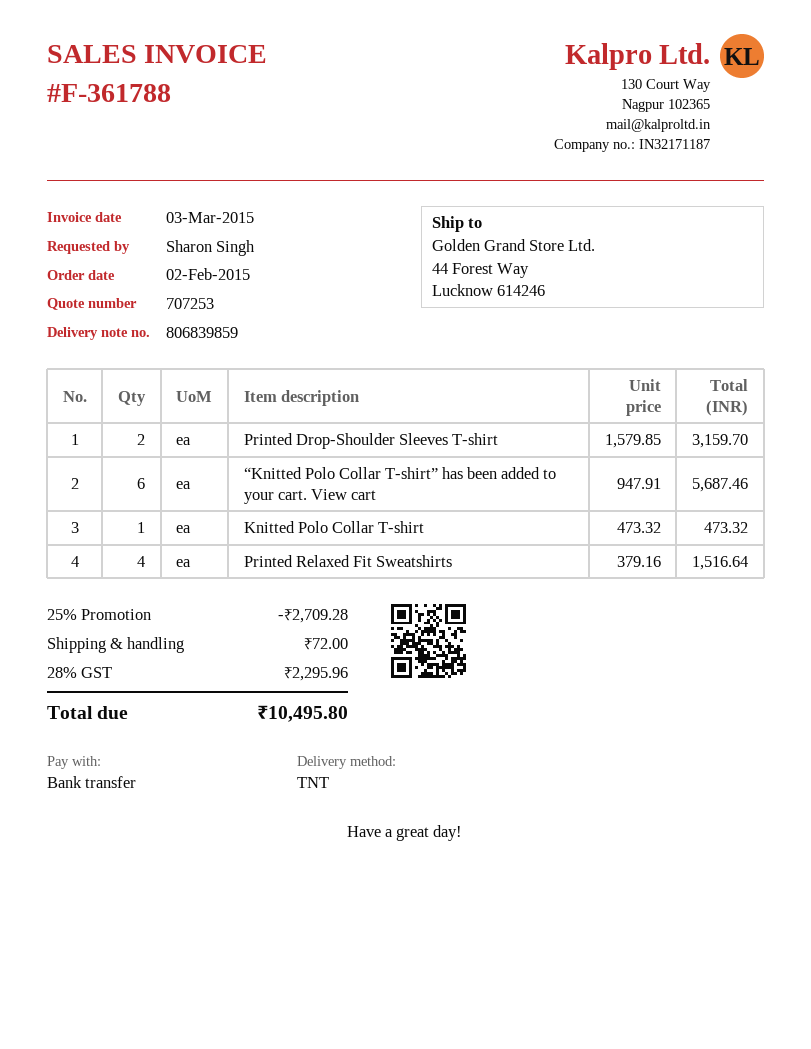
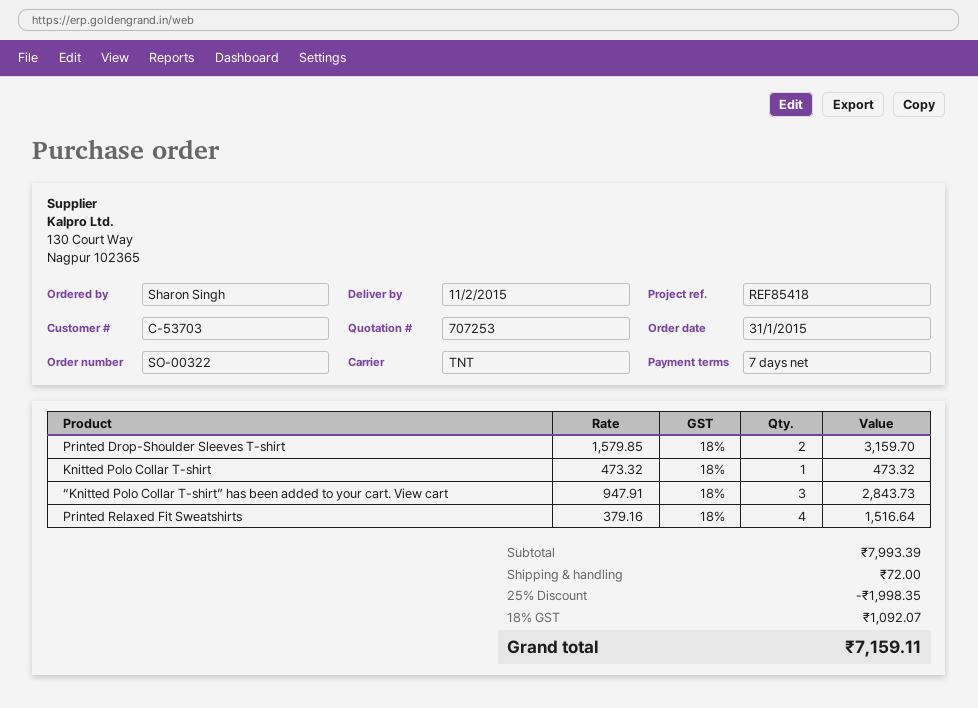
order date: 2015-02-02 -> 2015-01-31
“Knitted Polo Collar T-shirt” has been added to your cart. View cart: 6 x 947.91 = 5687.46 -> 3 x 947.91 = 2843.73
discount: 25% = 2709.28 -> 25% = 1998.35
tax: 28% = 2295.96 -> 18% = 1092.07
total: 10495.80 -> 7159.11

